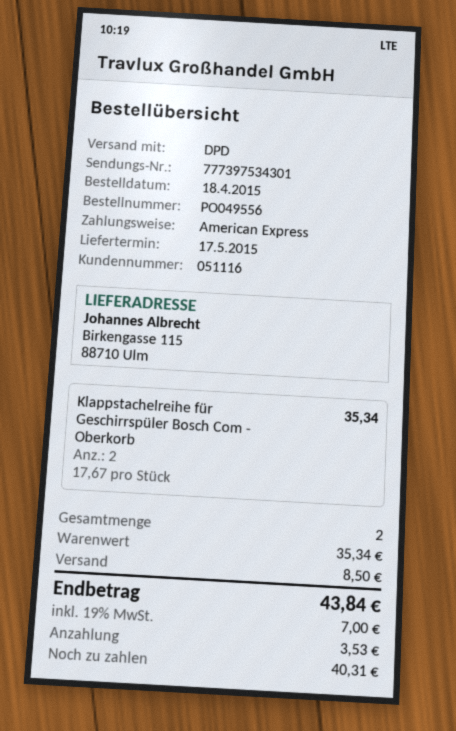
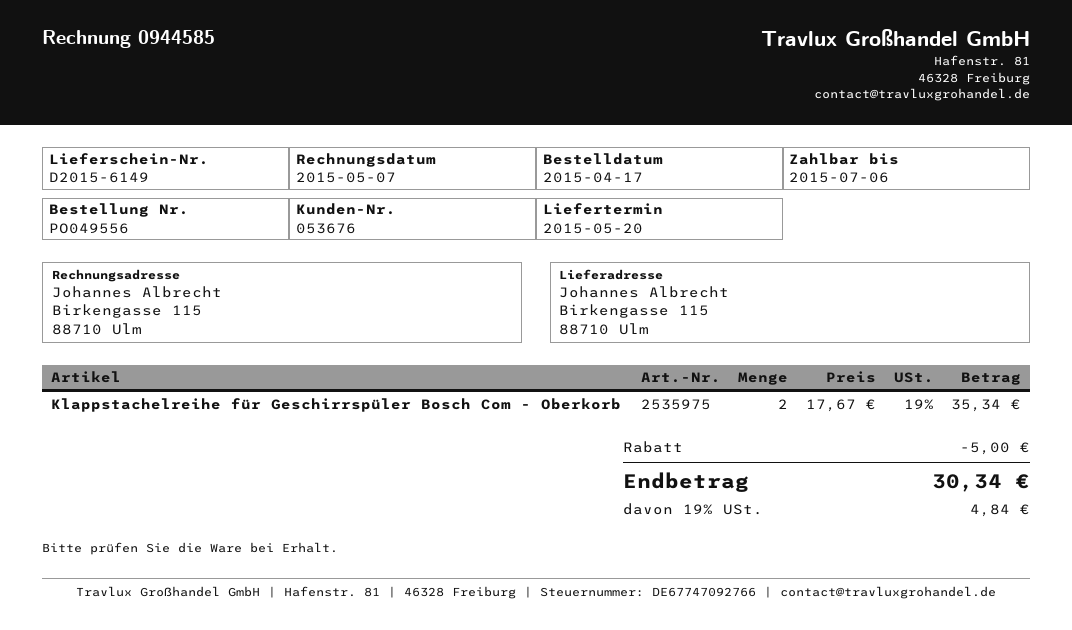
order date: 2015-04-18 -> 2015-04-17
delivery date: 2015-05-17 -> 2015-05-20
customer number: 051116 -> 053676
discount: none -> 5.00
shipping: 8.50 -> none
tax: 19% = 7.00 -> 19% = 4.84
total: 43.84 -> 30.34

